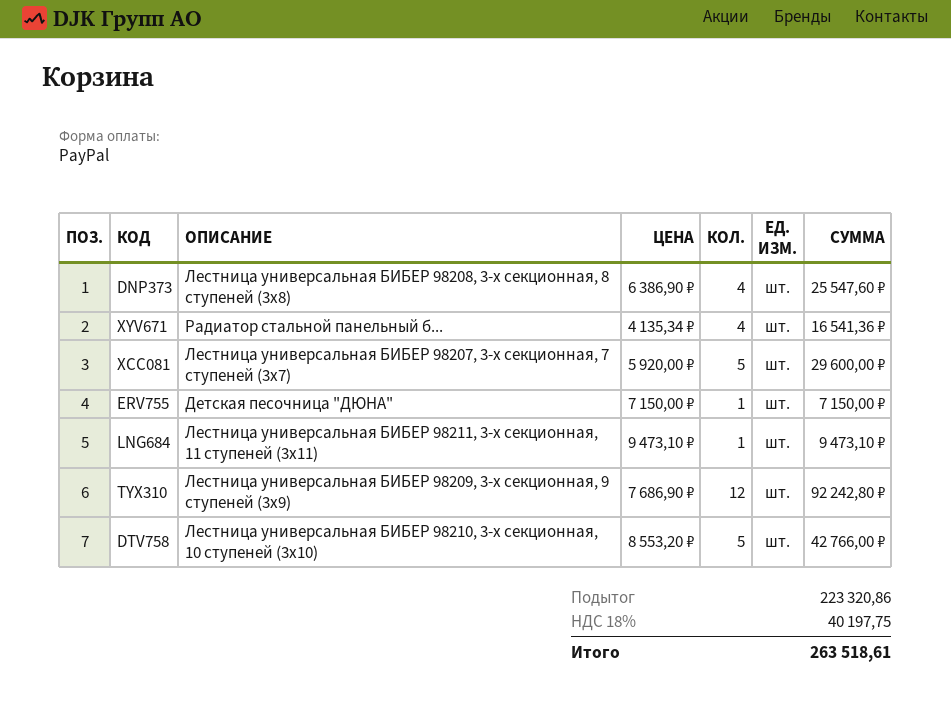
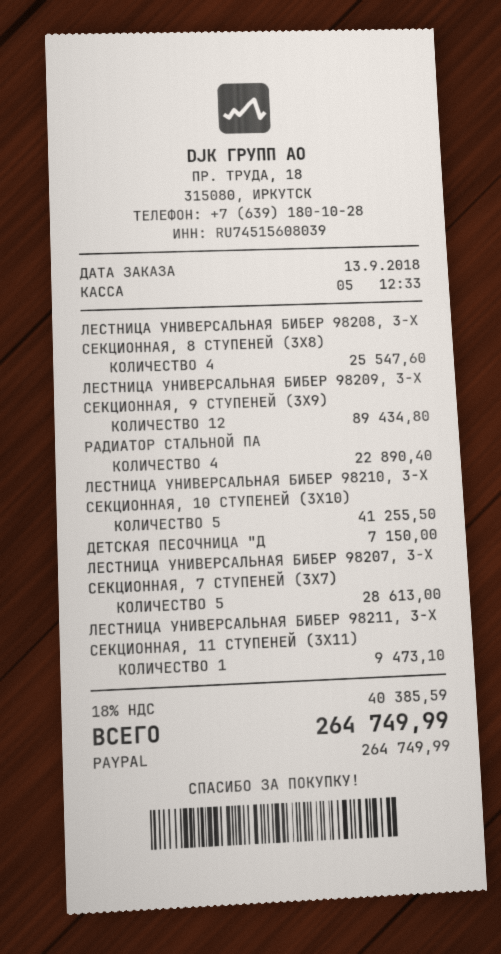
Радиатор стальной панельный б...: 4 for 16541.36 -> 4 for 22890.40
Лестница универсальная БИБЕР 98207, 3-х секционная, 7 ступеней (3х7): 5 for 29600.00 -> 5 for 28613.00
Лестница универсальная БИБЕР 98209, 3-х секционная, 9 ступеней (3х9): 12 for 92242.80 -> 12 for 89434.80
Лестница универсальная БИБЕР 98210, 3-х секционная, 10 ступеней (3х10): 5 for 42766.00 -> 5 for 41255.50
tax: 18% = 40197.75 -> 18% = 40385.59
total: 263518.61 -> 264749.99

